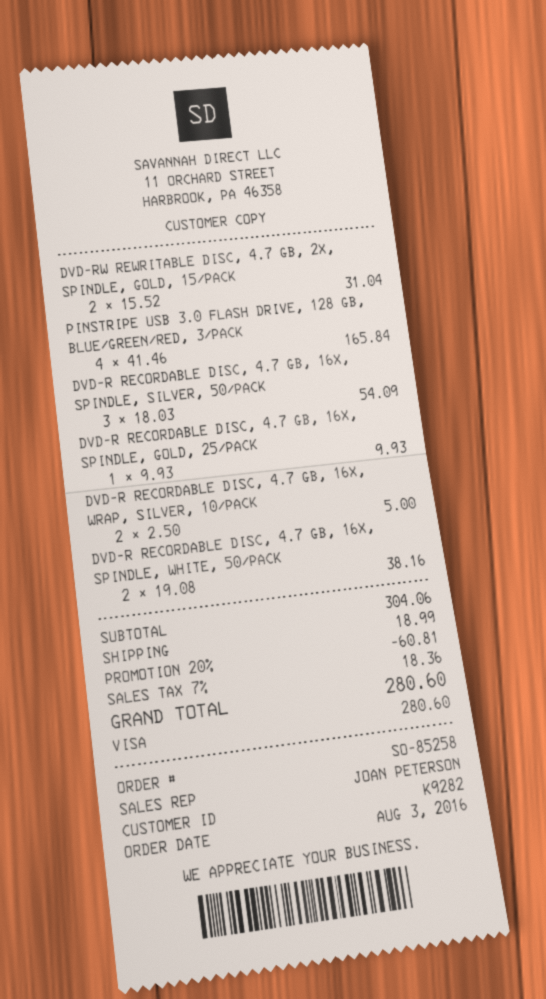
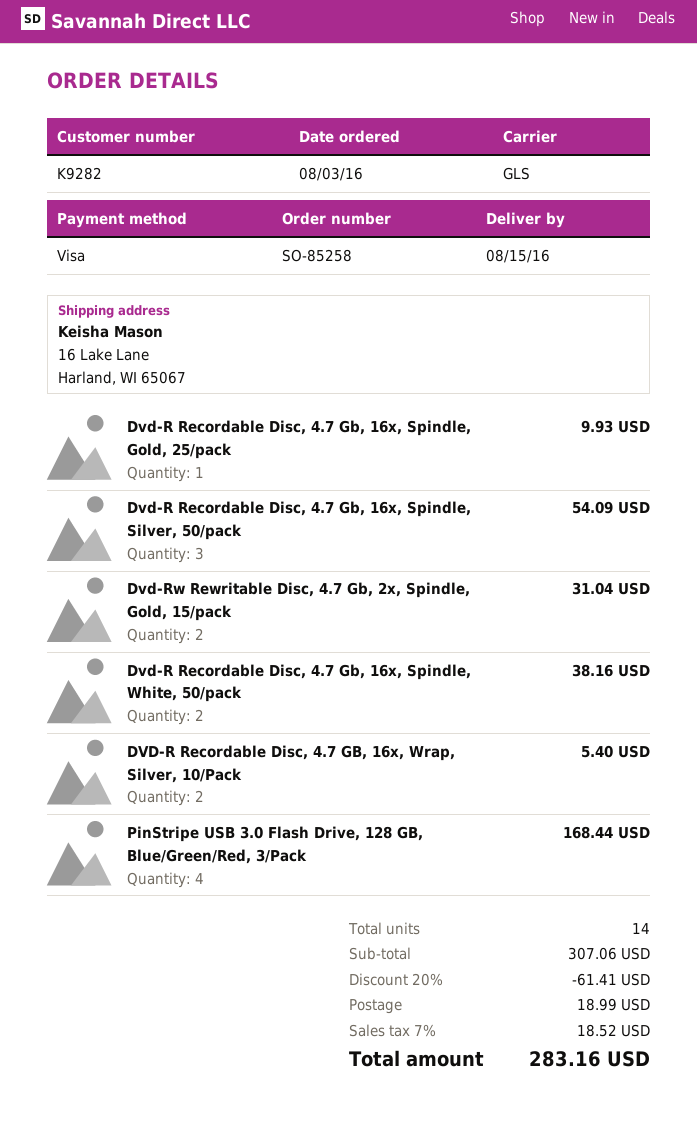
PINSTRIPE USB 3.0 FLASH DRIVE, 128 GB, BLUE/GREEN/RED, 3/PACK: 4 for 165.84 -> 4 for 168.44
DVD-R RECORDABLE DISC, 4.7 GB, 16X, WRAP, SILVER, 10/PACK: 2 for 5.00 -> 2 for 5.40
subtotal: 304.06 -> 307.06
discount: 20% = 60.81 -> 20% = 61.41
tax: 7% = 18.36 -> 7% = 18.52
total: 280.60 -> 283.16

